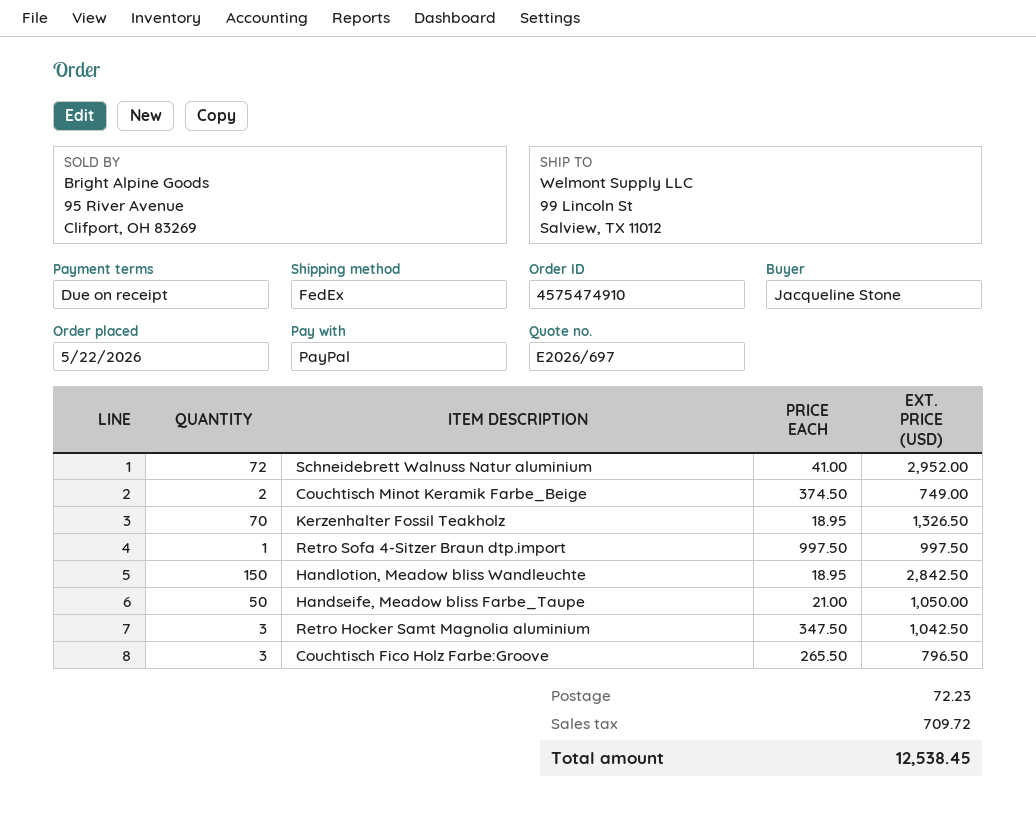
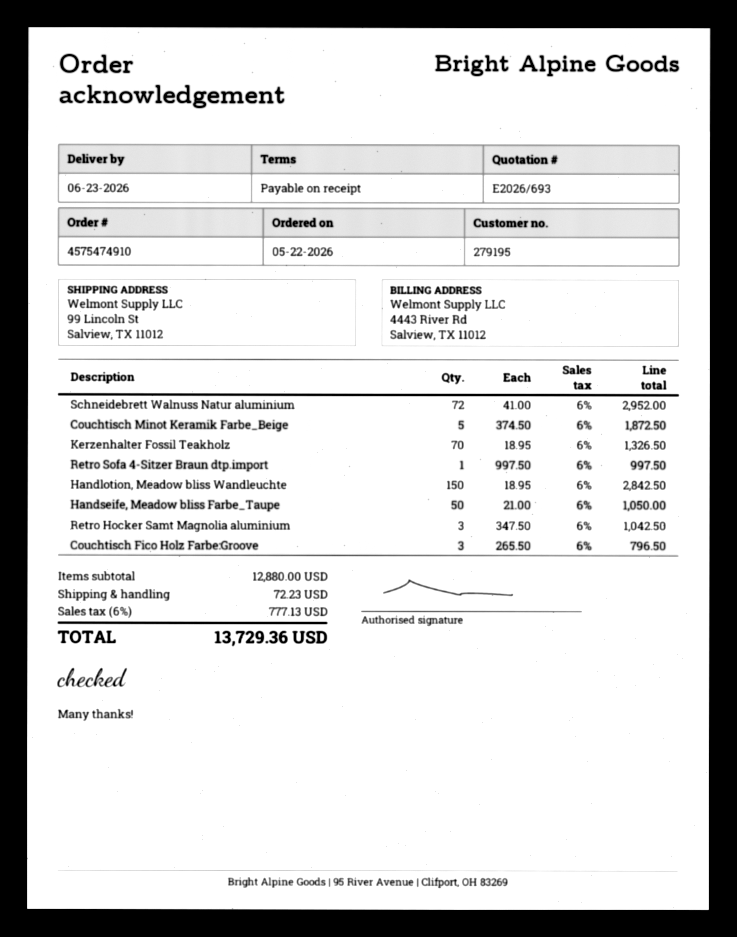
quote number: E2026/697 -> E2026/693
Couchtisch Minot Keramik Farbe_Beige: 2 x 374.50 = 749.00 -> 5 x 374.50 = 1872.50
tax: 709.72 -> 777.13
total: 12538.45 -> 13729.36

